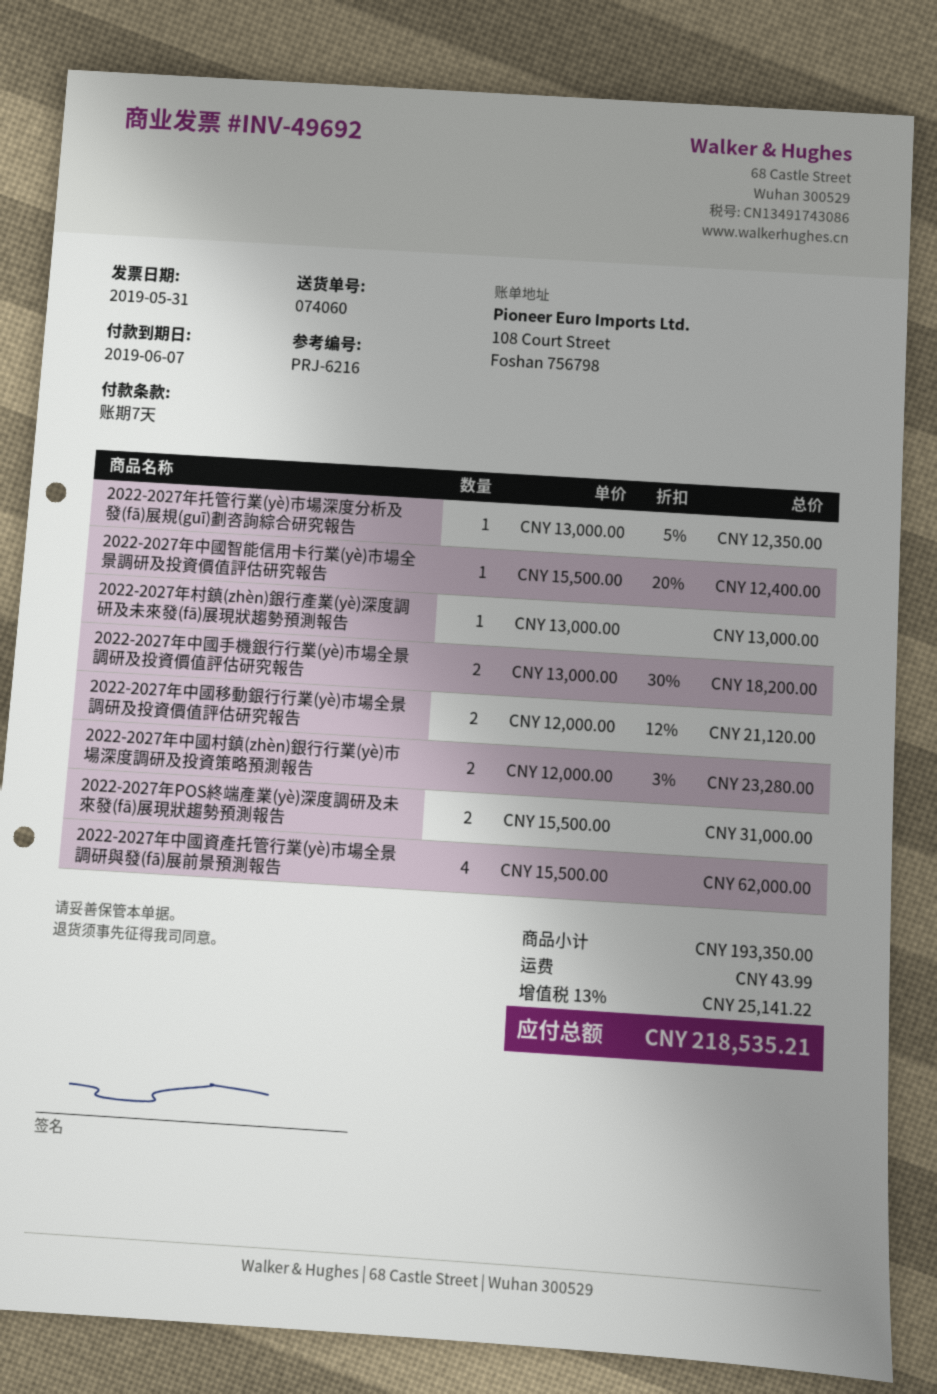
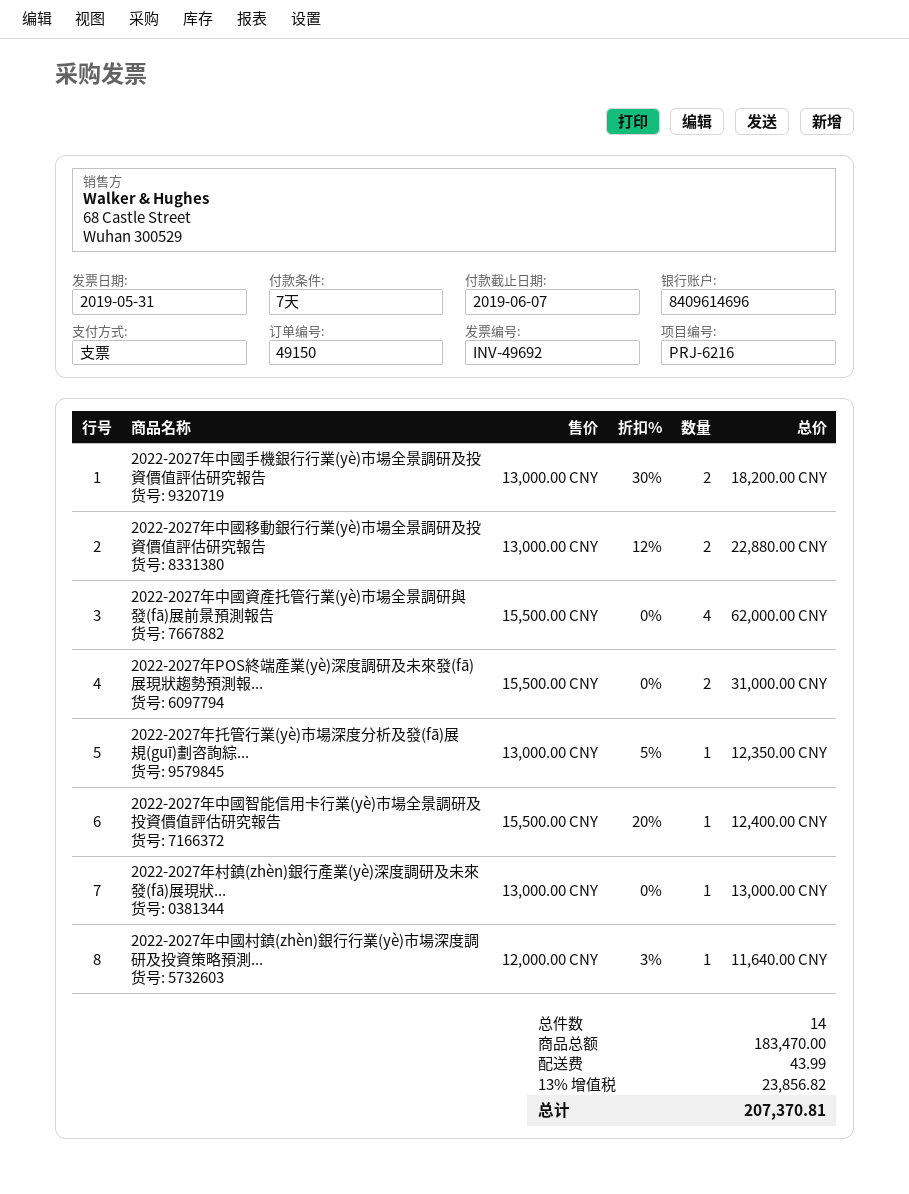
2022-2027年中國移動銀行行業(yè)市場全景調研及投資價值評估研究報告: 2 x 12000.00 - 12% = 21120.00 -> 2 x 13000.00 - 12% = 22880.00
2022-2027年中國村鎮(zhèn)銀行行業(yè)市場深度調研及投資策略預測報告: 2 x 12000.00 - 3% = 23280.00 -> 1 x 12000.00 - 3% = 11640.00
subtotal: 193350.00 -> 183470.00
tax: 13% = 25141.22 -> 13% = 23856.82
total: 218535.21 -> 207370.81

